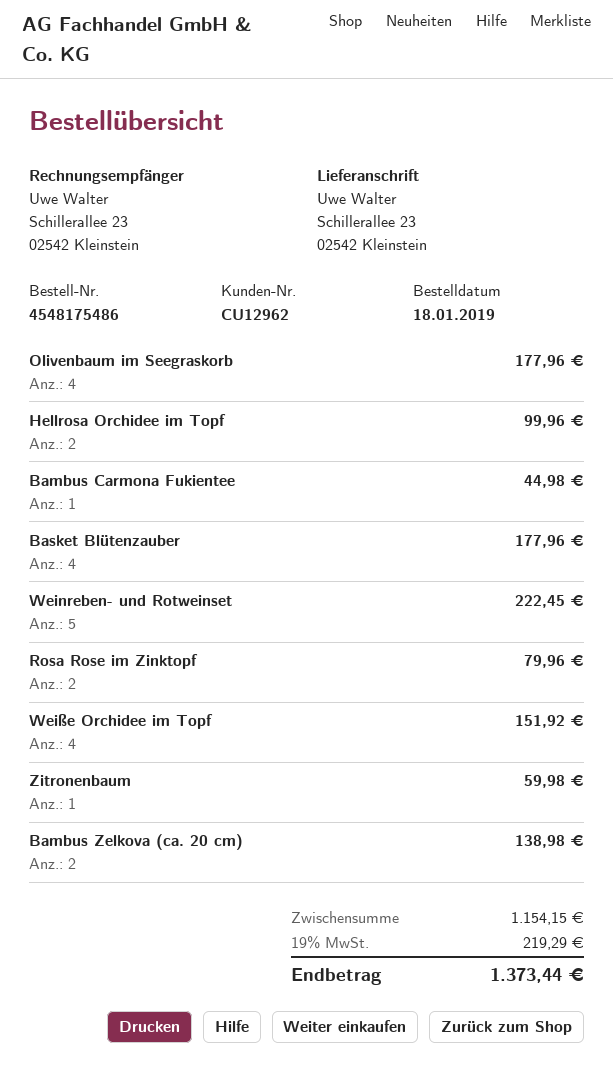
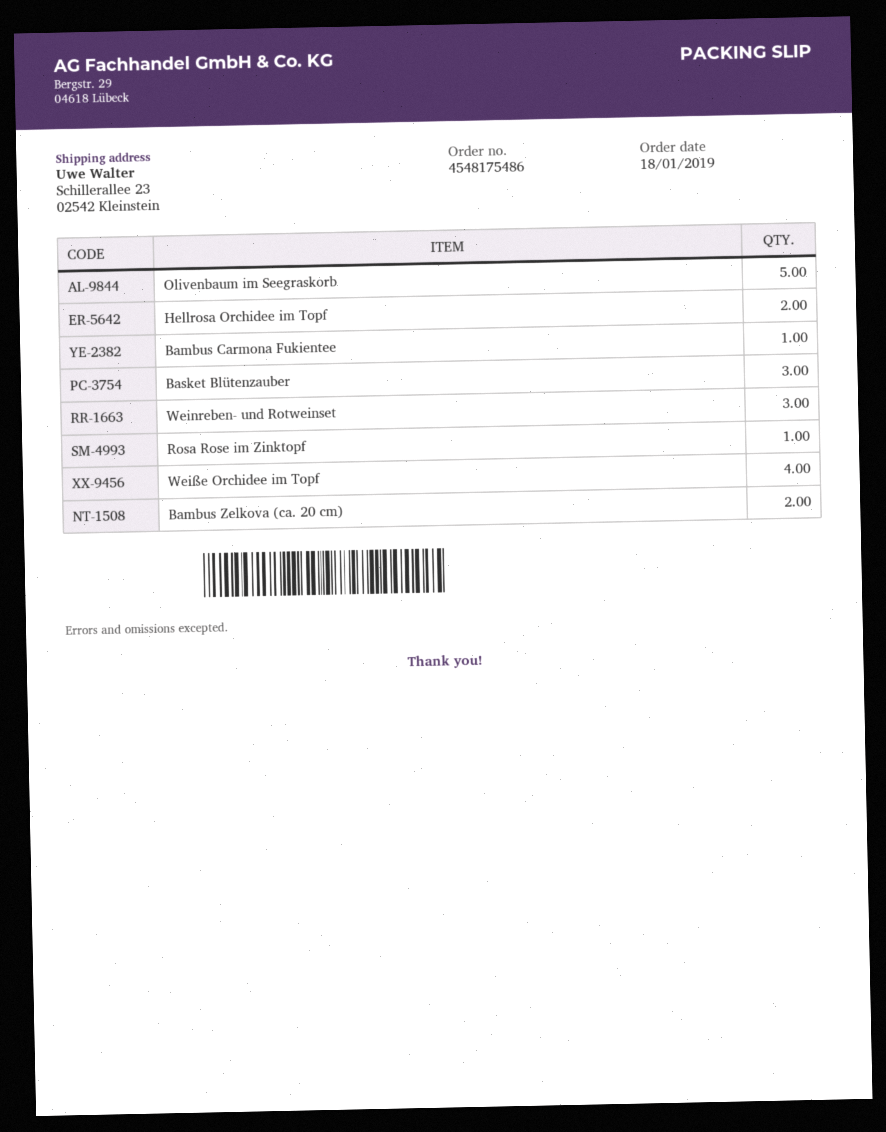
Olivenbaum im Seegraskorb: 4 -> 5
Basket Blütenzauber: 4 -> 3
Weinreben- und Rotweinset: 5 -> 3
Rosa Rose im Zinktopf: 2 -> 1
Zitronenbaum: 1 -> none

